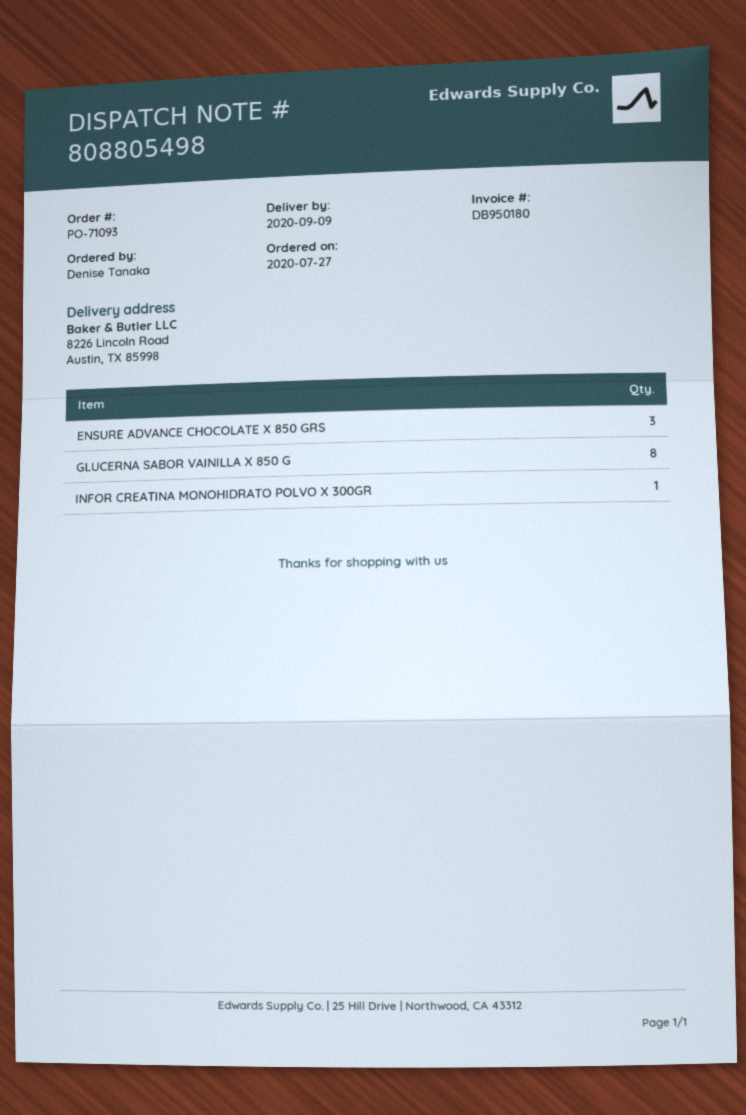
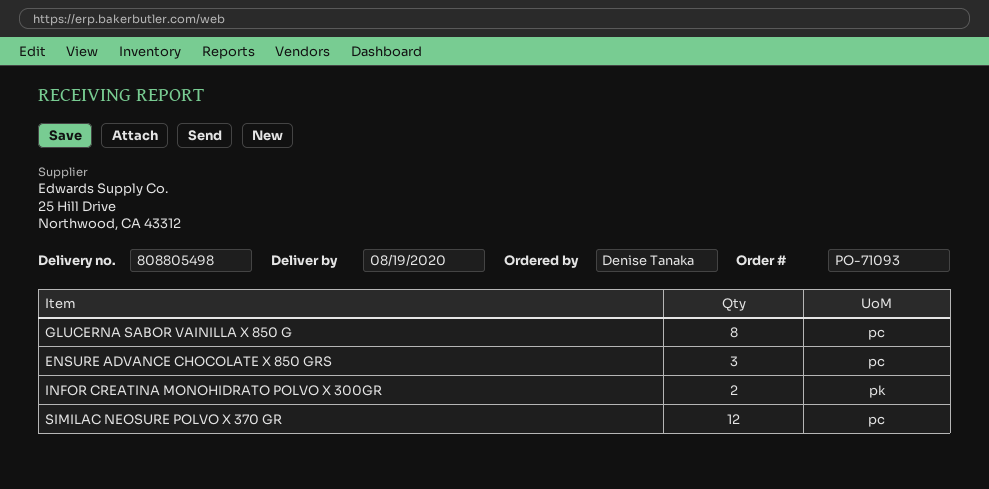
delivery date: 2020-09-09 -> 2020-08-19
INFOR CREATINA MONOHIDRATO POLVO X 300GR: 1 -> 2
SIMILAC NEOSURE POLVO X 370 GR: none -> 12

